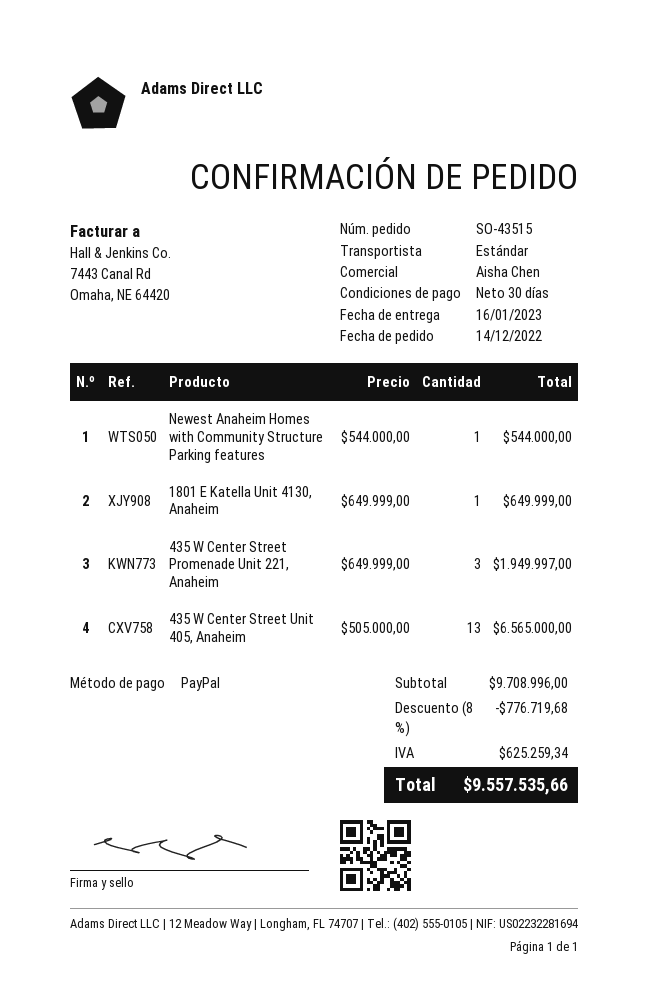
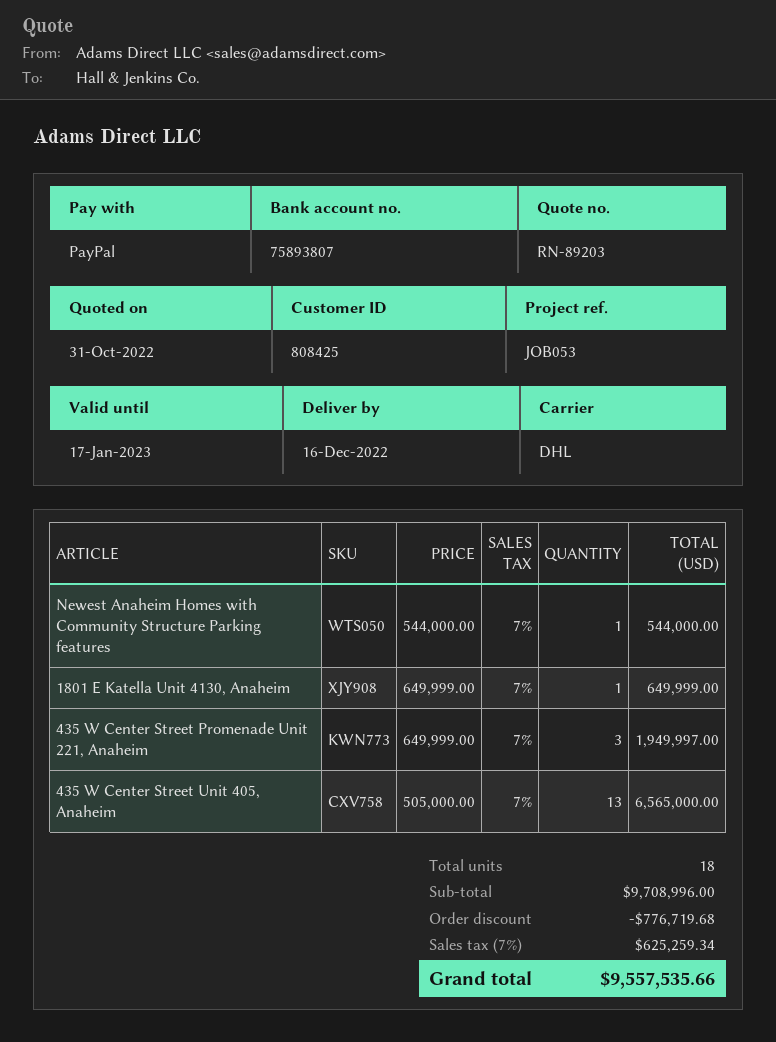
delivery date: 2023-01-16 -> 2022-12-16
shipping method: standard -> DHL

